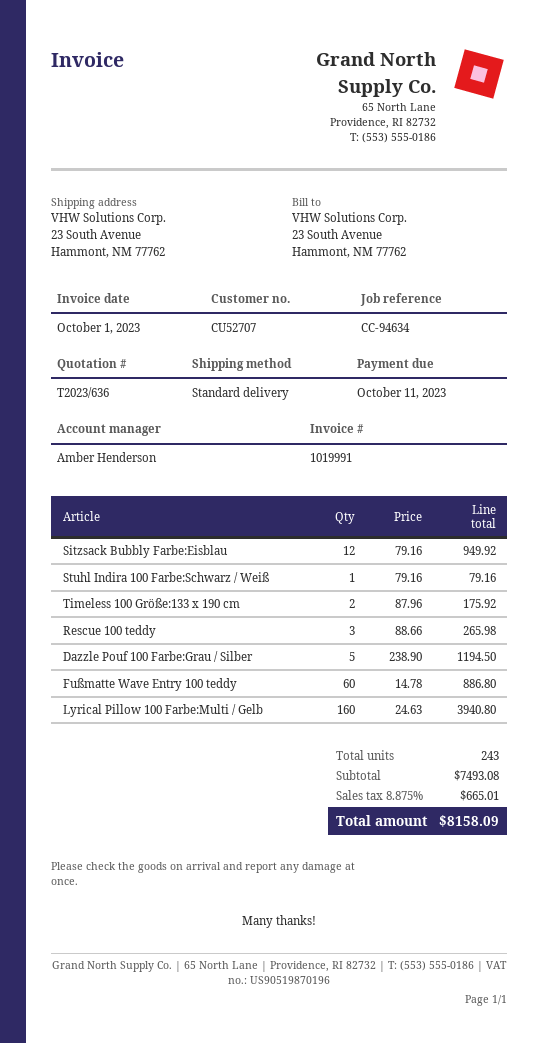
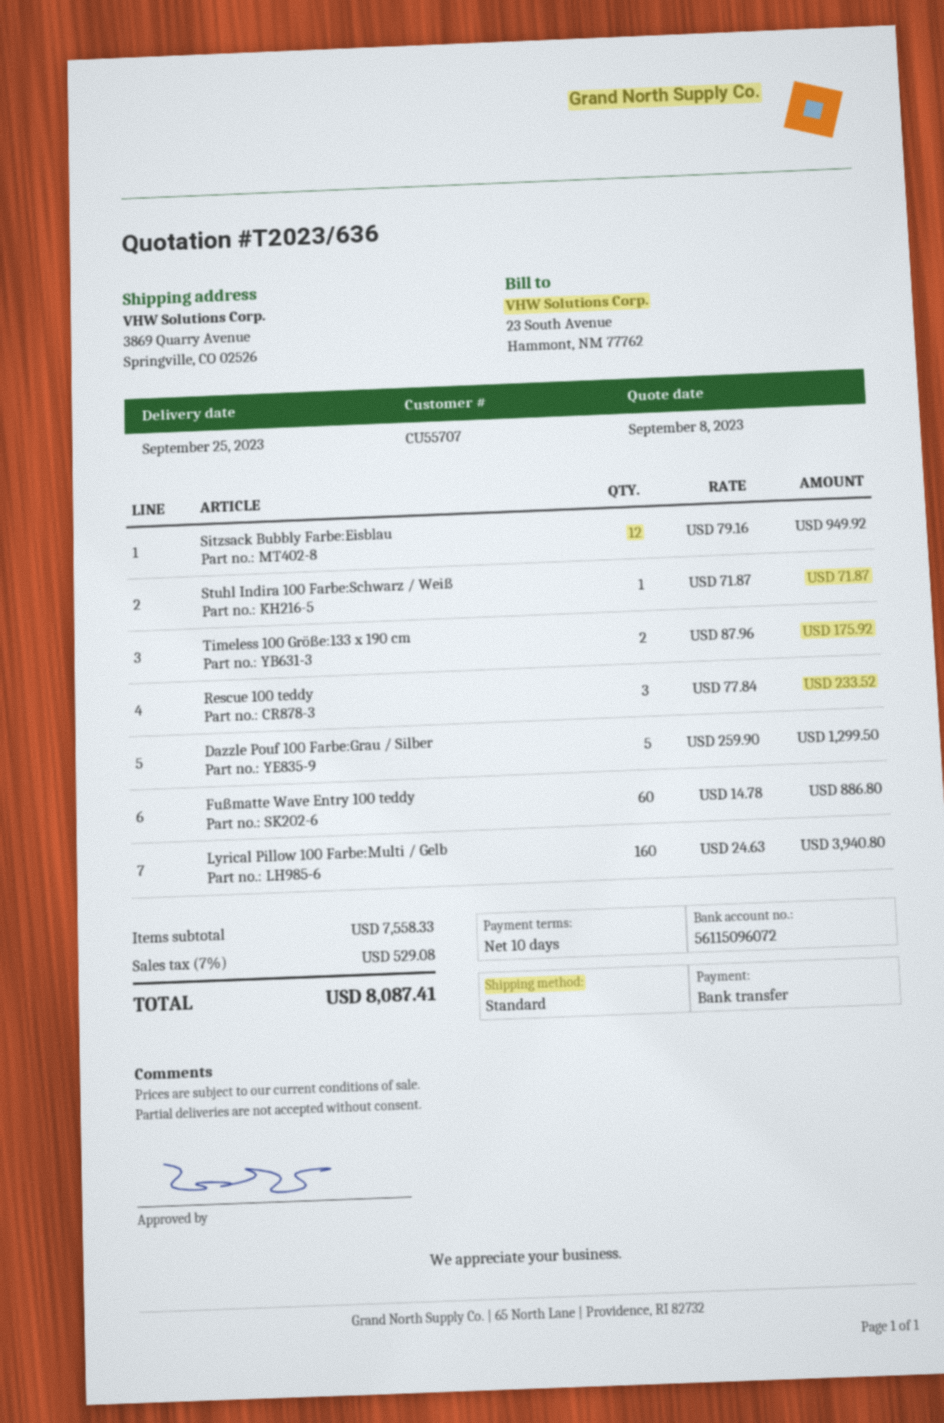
customer number: CU52707 -> CU55707
ship to: 23 South Avenue, Hammont, NM 77762 -> 3869 Quarry Avenue, Springville, CO 02526
Stuhl Indira 100 Farbe:Schwarz / Weiß: 1 x 79.16 = 79.16 -> 1 x 71.87 = 71.87
Rescue 100 teddy: 3 x 88.66 = 265.98 -> 3 x 77.84 = 233.52
Dazzle Pouf 100 Farbe:Grau / Silber: 5 x 238.90 = 1194.50 -> 5 x 259.90 = 1299.50
subtotal: 7493.08 -> 7558.33
tax: 8.875% = 665.01 -> 7% = 529.08
total: 8158.09 -> 8087.41

